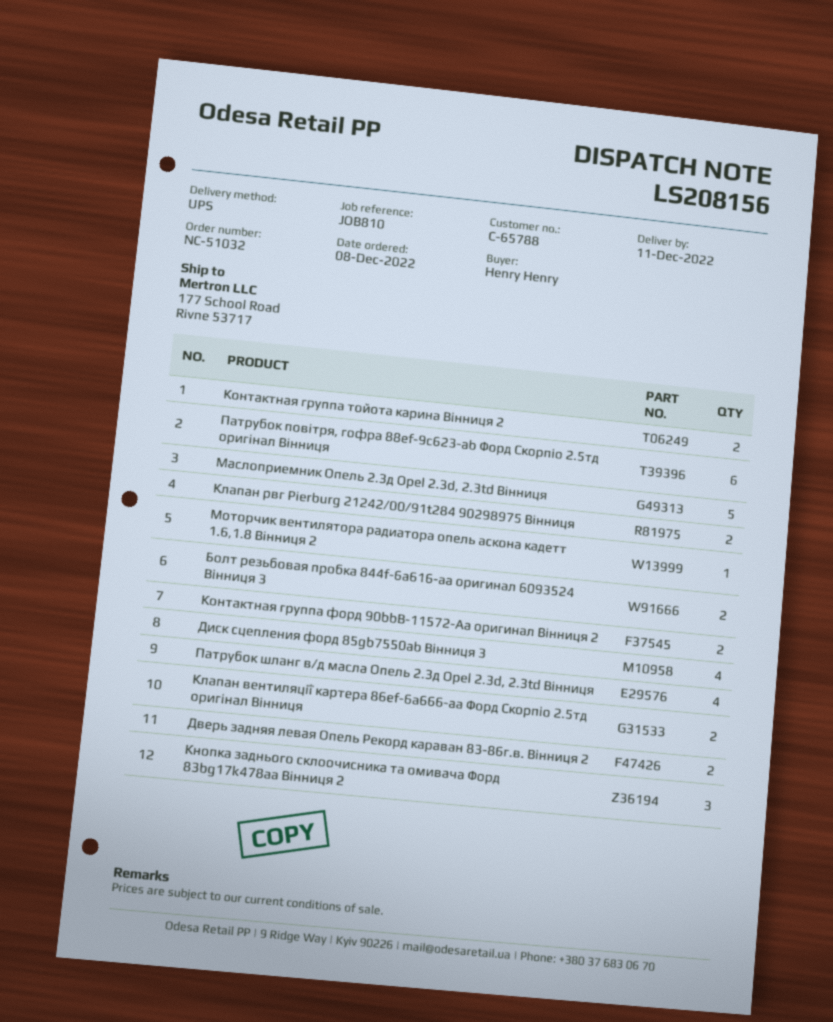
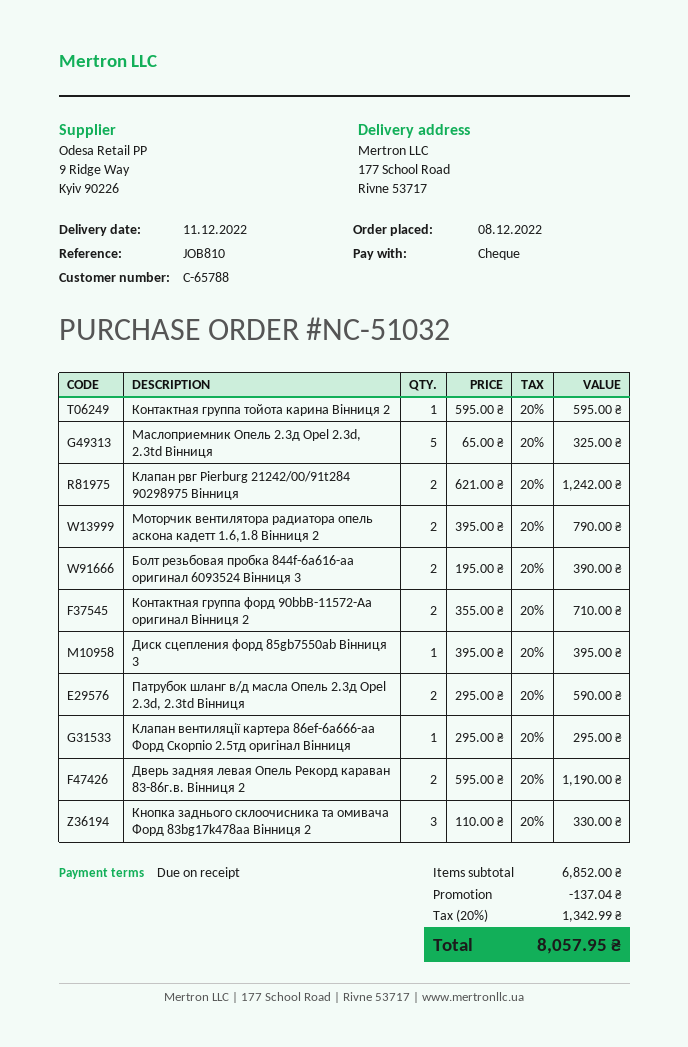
Контактная группа тойота карина Вінниця 2: 2 -> 1
Патрубок повітря, гофра 88ef-9c623-ab Форд Скорпіо 2.5тд оригінал Вінниця: 6 -> none
Моторчик вентилятора радиатора опель аскона кадетт 1.6,1.8 Вінниця 2: 1 -> 2
Диск сцепления форд 85gb7550ab Вінниця 3: 4 -> 1
Патрубок шланг в/д масла Опель 2.3д Opel 2.3d, 2.3td Вінниця: 4 -> 2
Клапан вентиляції картера 86ef-6a666-aa Форд Скорпіо 2.5тд оригінал Вінниця: 2 -> 1

